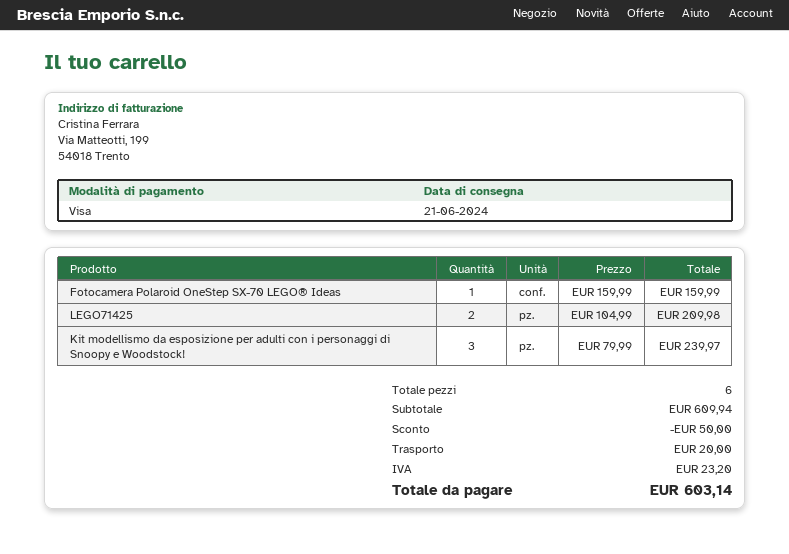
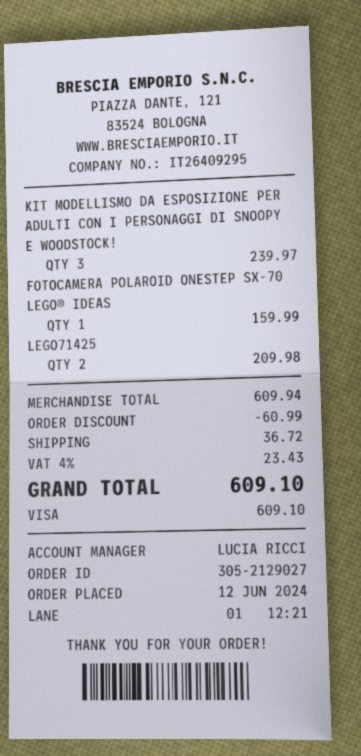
discount: 50.00 -> 60.99
shipping: 20.00 -> 36.72
tax: 23.20 -> 23.43
total: 603.14 -> 609.10

